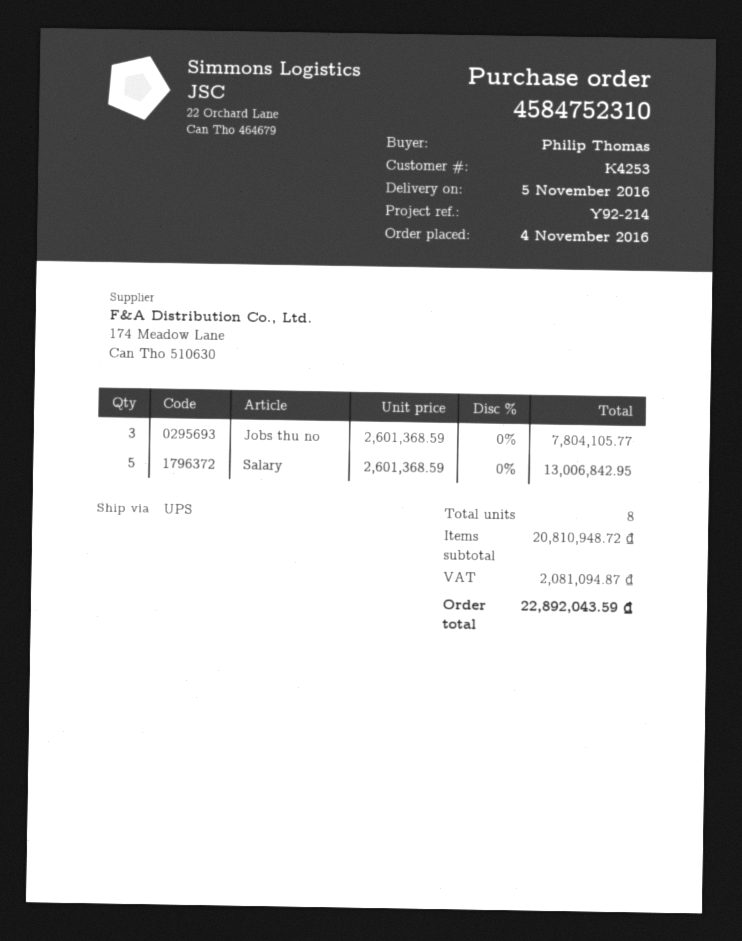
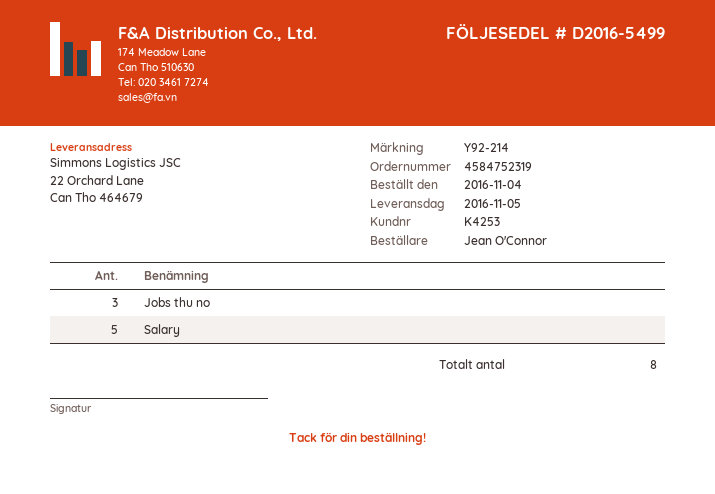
order number: 4584752310 -> 4584752319
ordered by: Philip Thomas -> Jean O'Connor

